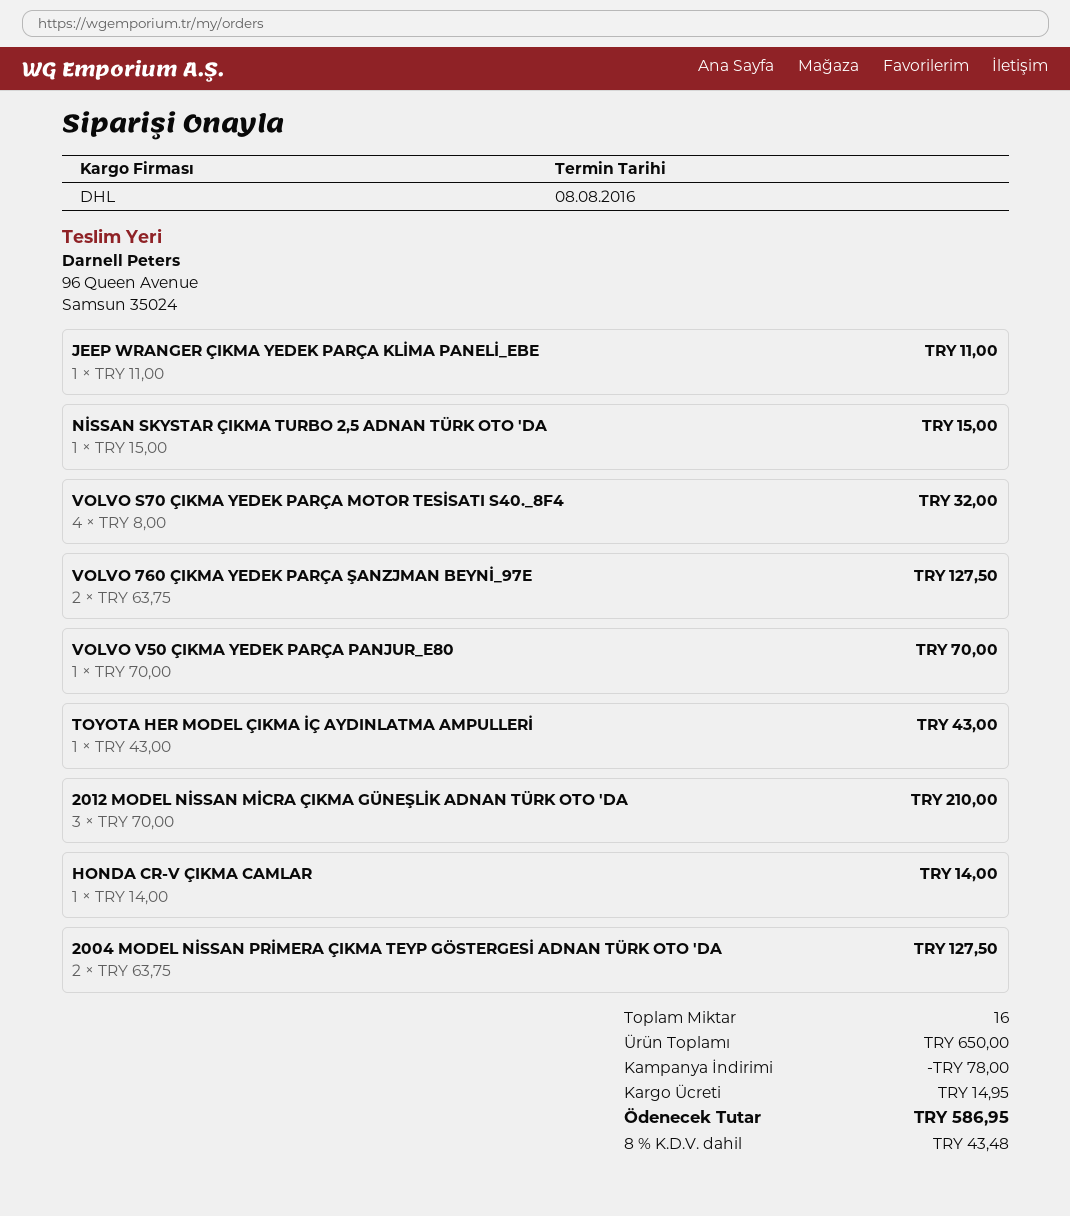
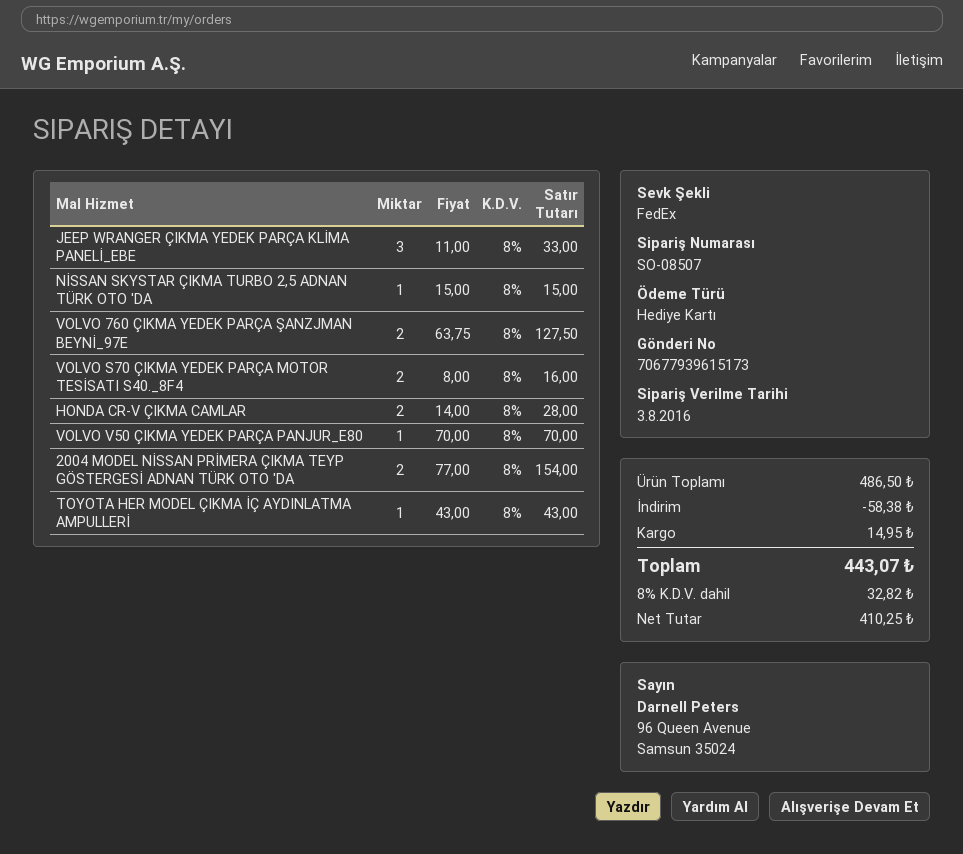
shipping method: DHL -> FedEx
JEEP WRANGER ÇIKMA YEDEK PARÇA KLİMA PANELİ_EBE: 1 x 11.00 = 11.00 -> 3 x 11.00 = 33.00
VOLVO S70 ÇIKMA YEDEK PARÇA MOTOR TESİSATI S40._8F4: 4 x 8.00 = 32.00 -> 2 x 8.00 = 16.00
2012 MODEL NİSSAN MİCRA ÇIKMA GÜNEŞLİK ADNAN TÜRK OTO 'DA: 3 x 70.00 = 210.00 -> none
HONDA CR-V ÇIKMA CAMLAR: 1 x 14.00 = 14.00 -> 2 x 14.00 = 28.00
2004 MODEL NİSSAN PRİMERA ÇIKMA TEYP GÖSTERGESİ ADNAN TÜRK OTO 'DA: 2 x 63.75 = 127.50 -> 2 x 77.00 = 154.00
subtotal: 650.00 -> 486.50
discount: 78.00 -> 58.38
tax: 8% = 43.48 -> 8% = 32.82
total: 586.95 -> 443.07

